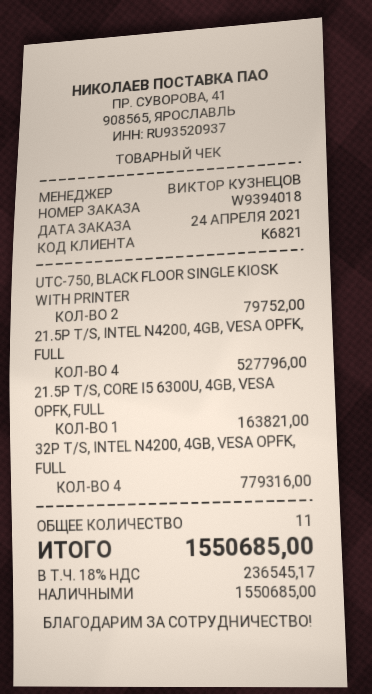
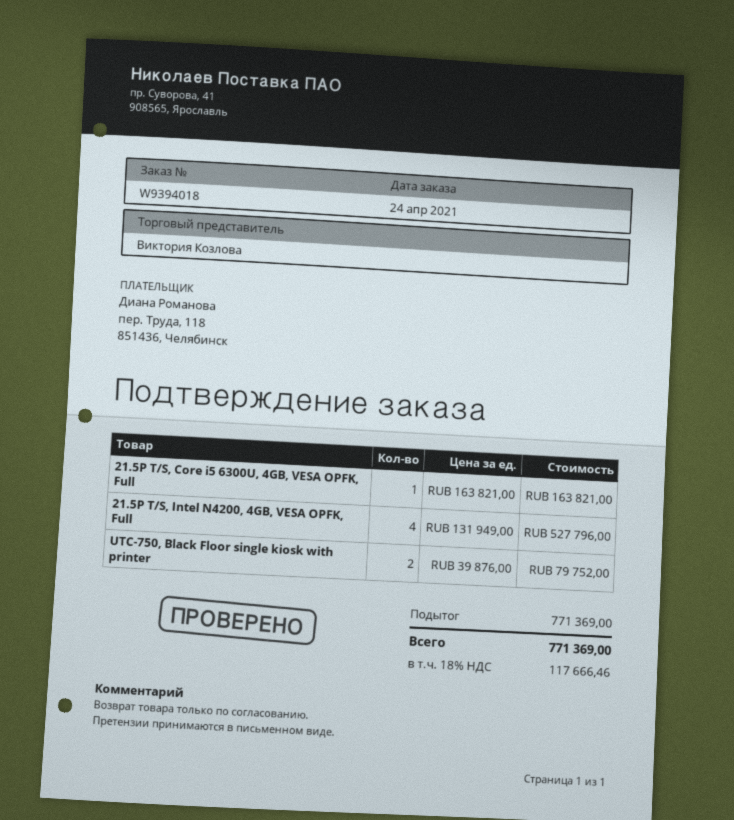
sales rep: ВИКТОР КУЗНЕЦОВ -> Виктория Козлова
32P T/S, INTEL N4200, 4GB, VESA OPFK, FULL: 4 for 779316.00 -> none
tax: 18% = 236545.17 -> 18% = 117666.46
total: 1550685.00 -> 771369.00

